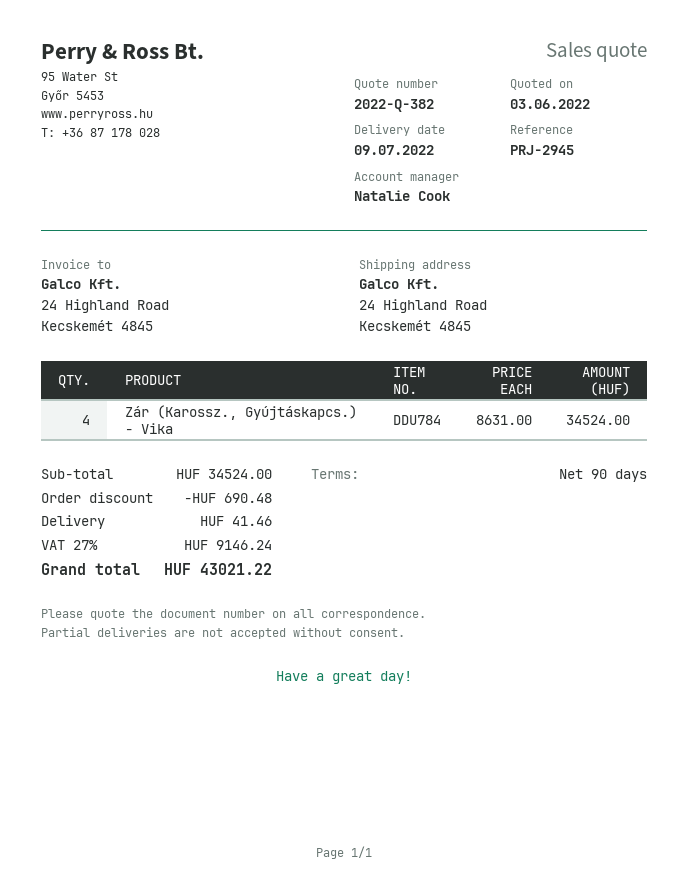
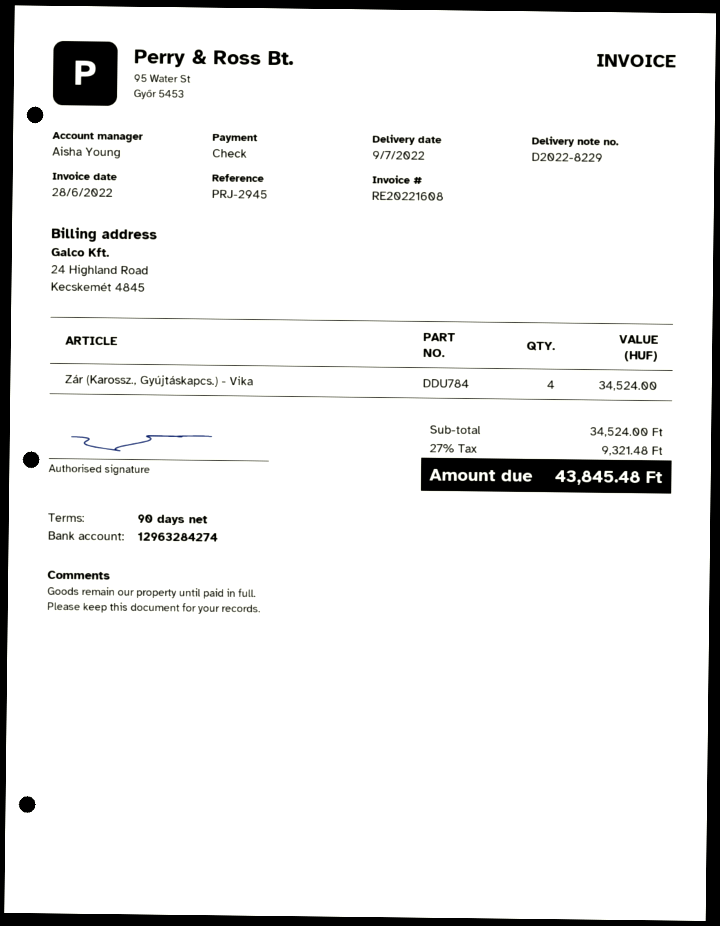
sales rep: Natalie Cook -> Aisha Young
discount: 690.48 -> none
shipping: 41.46 -> none
tax: 27% = 9146.24 -> 27% = 9321.48
total: 43021.22 -> 43845.48

